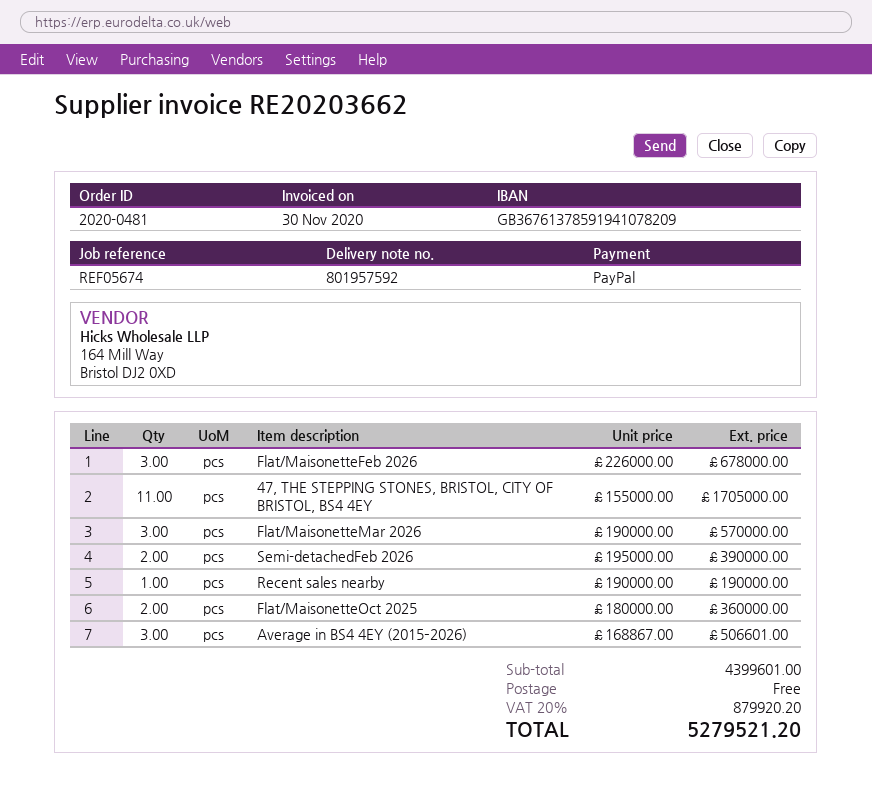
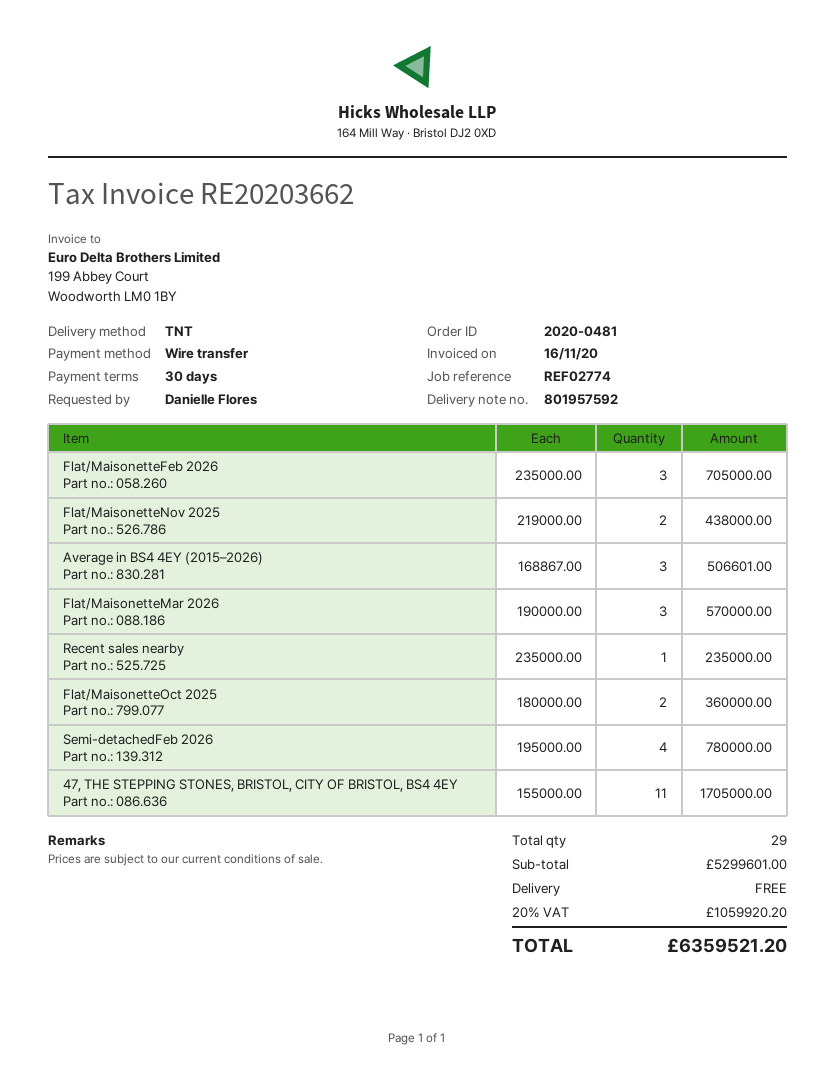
invoice date: 2020-11-30 -> 2020-11-16
reference: REF05674 -> REF02774
payment method: PayPal -> bank transfer
Flat/MaisonetteFeb 2026: 3 x 226000.00 = 678000.00 -> 3 x 235000.00 = 705000.00
Semi-detachedFeb 2026: 2 x 195000.00 = 390000.00 -> 4 x 195000.00 = 780000.00
Recent sales nearby: 1 x 190000.00 = 190000.00 -> 1 x 235000.00 = 235000.00
Flat/MaisonetteNov 2025: none -> 2 x 219000.00 = 438000.00
subtotal: 4399601.00 -> 5299601.00
tax: 20% = 879920.20 -> 20% = 1059920.20
total: 5279521.20 -> 6359521.20

